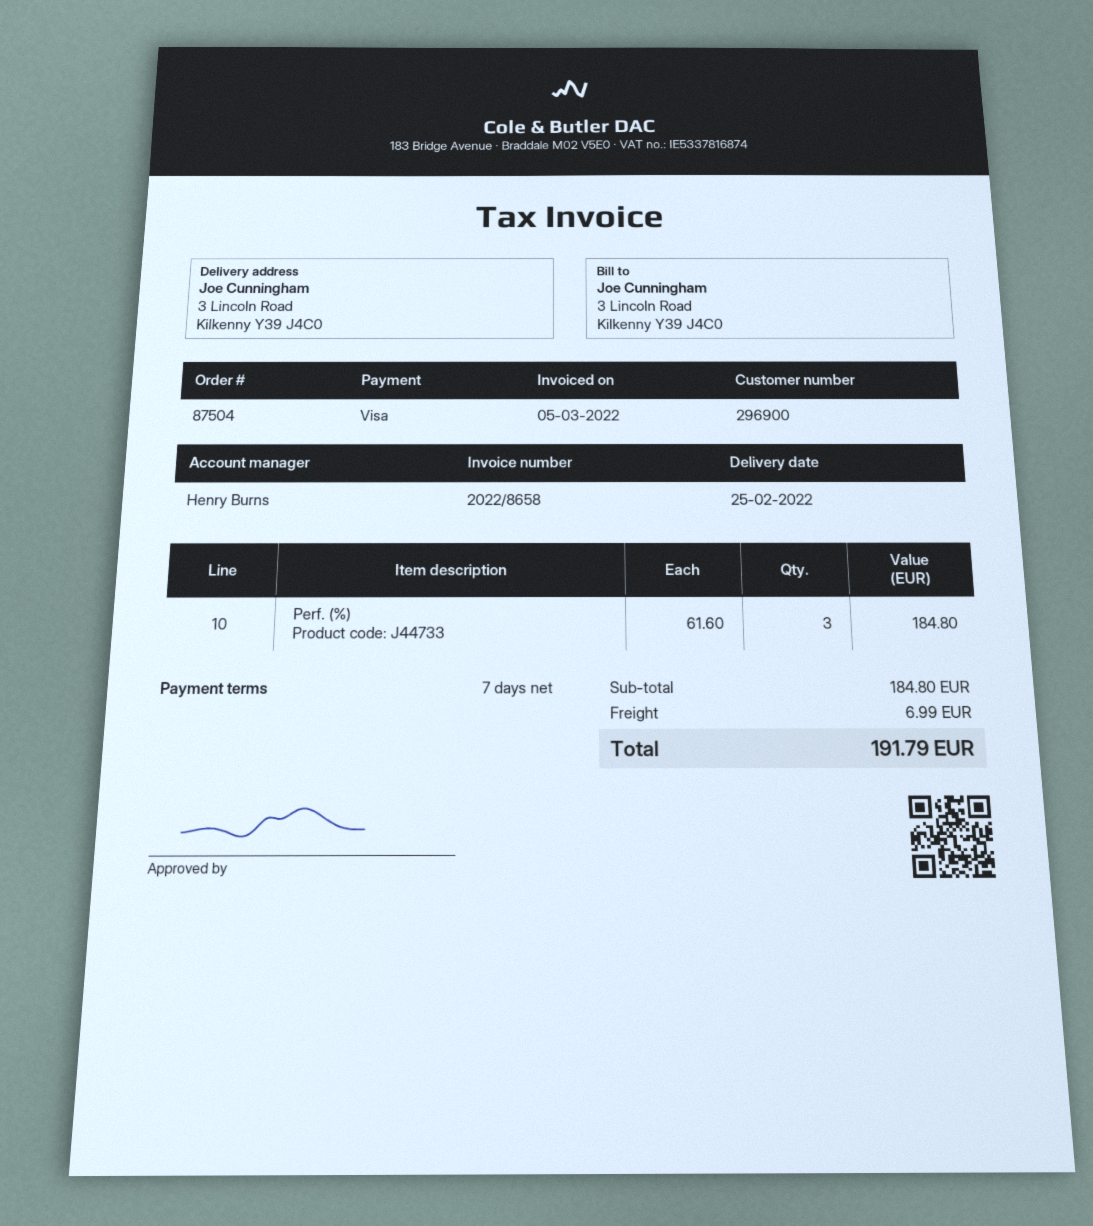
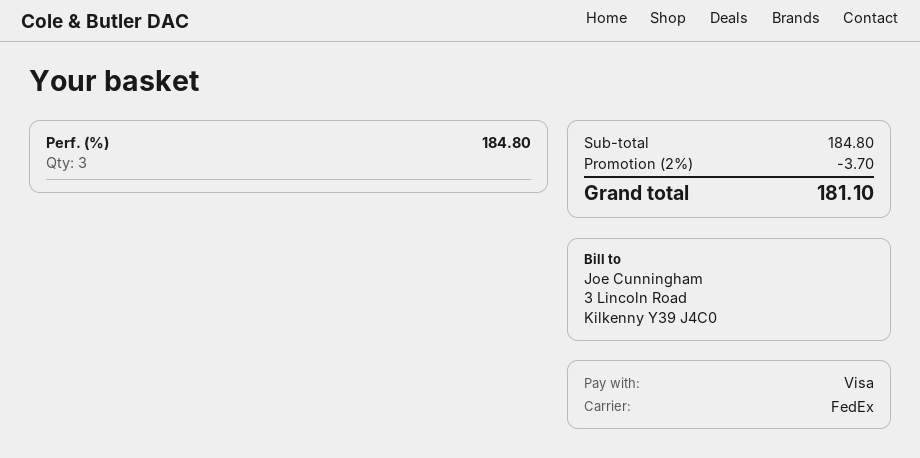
discount: none -> 2% = 3.70
shipping: 6.99 -> none
total: 191.79 -> 181.10

